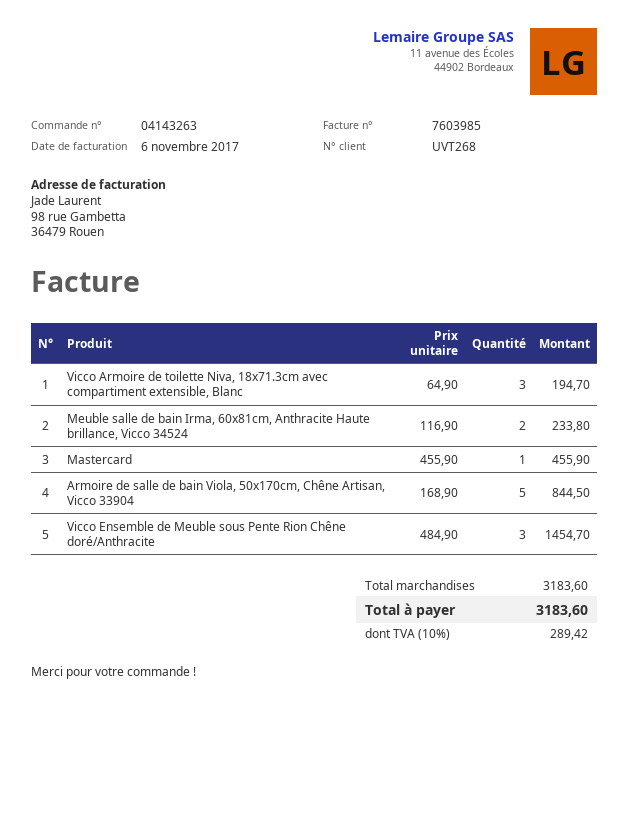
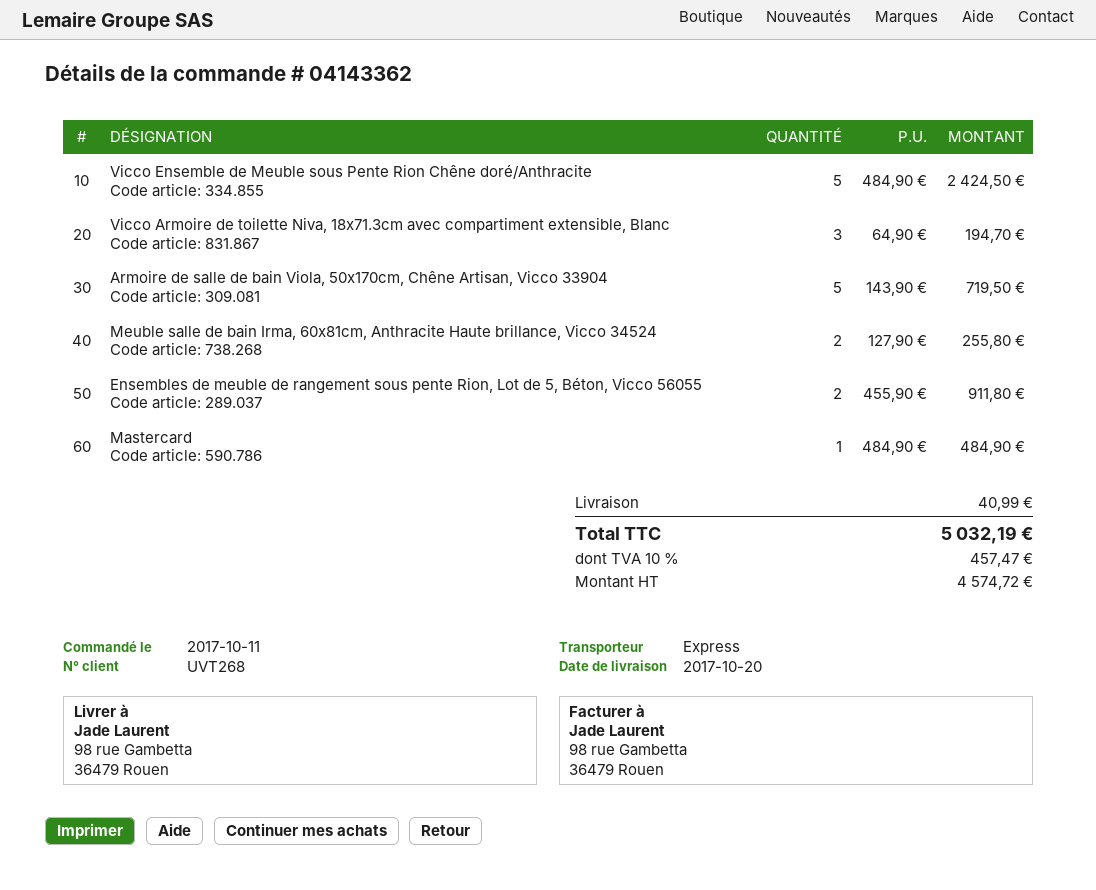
order number: 04143263 -> 04143362
Meuble salle de bain Irma, 60x81cm, Anthracite Haute brillance, Vicco 34524: 2 x 116.90 = 233.80 -> 2 x 127.90 = 255.80
Mastercard: 1 x 455.90 = 455.90 -> 1 x 484.90 = 484.90
Armoire de salle de bain Viola, 50x170cm, Chêne Artisan, Vicco 33904: 5 x 168.90 = 844.50 -> 5 x 143.90 = 719.50
Vicco Ensemble de Meuble sous Pente Rion Chêne doré/Anthracite: 3 x 484.90 = 1454.70 -> 5 x 484.90 = 2424.50
Ensembles de meuble de rangement sous pente Rion, Lot de 5, Béton, Vicco 56055: none -> 2 x 455.90 = 911.80
shipping: none -> 40.99
tax: 10% = 289.42 -> 10% = 457.47
total: 3183.60 -> 5032.19

